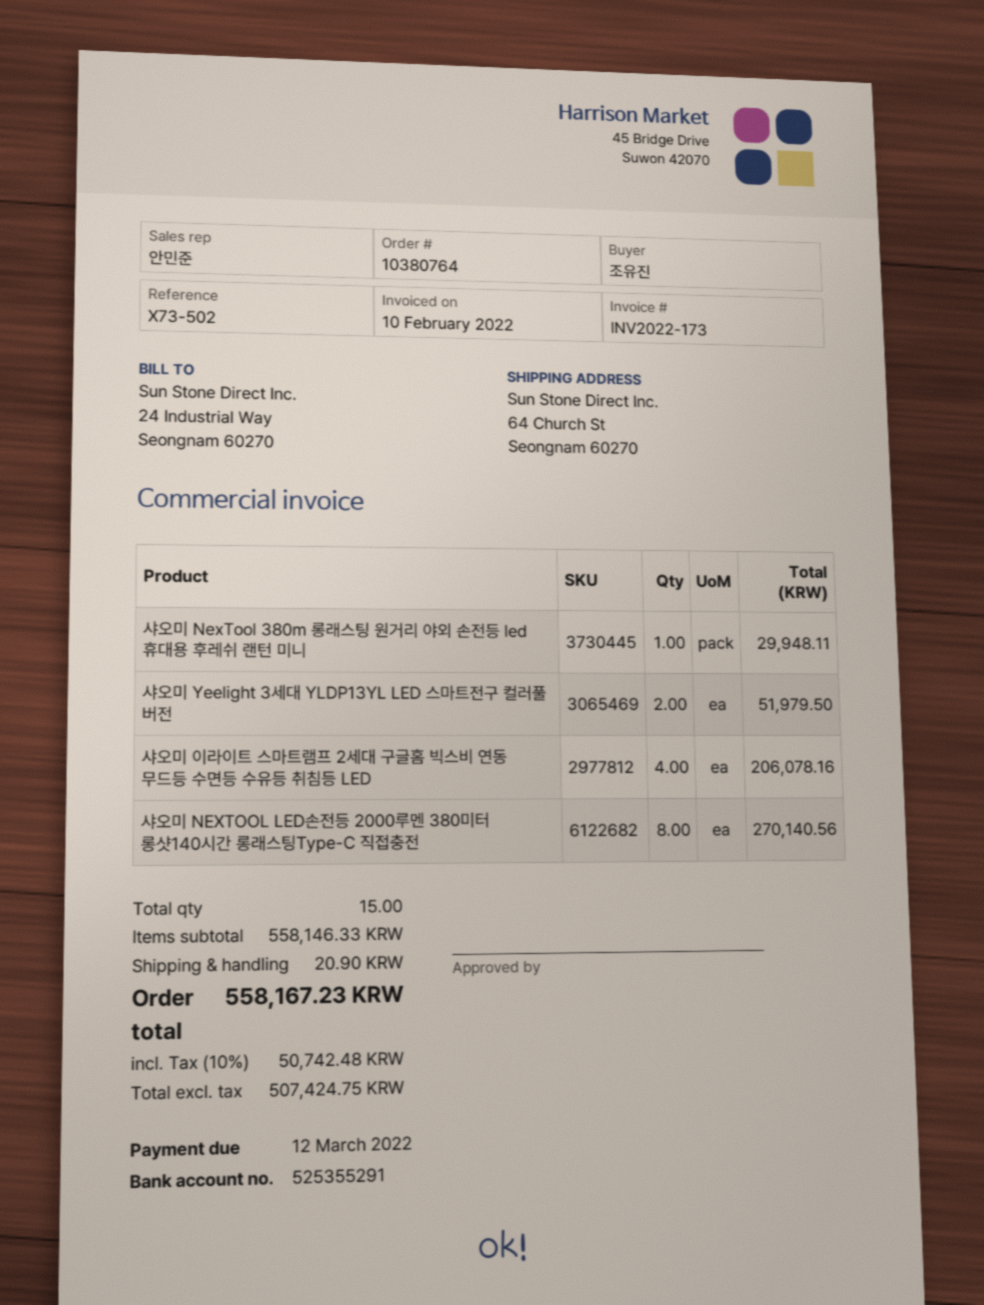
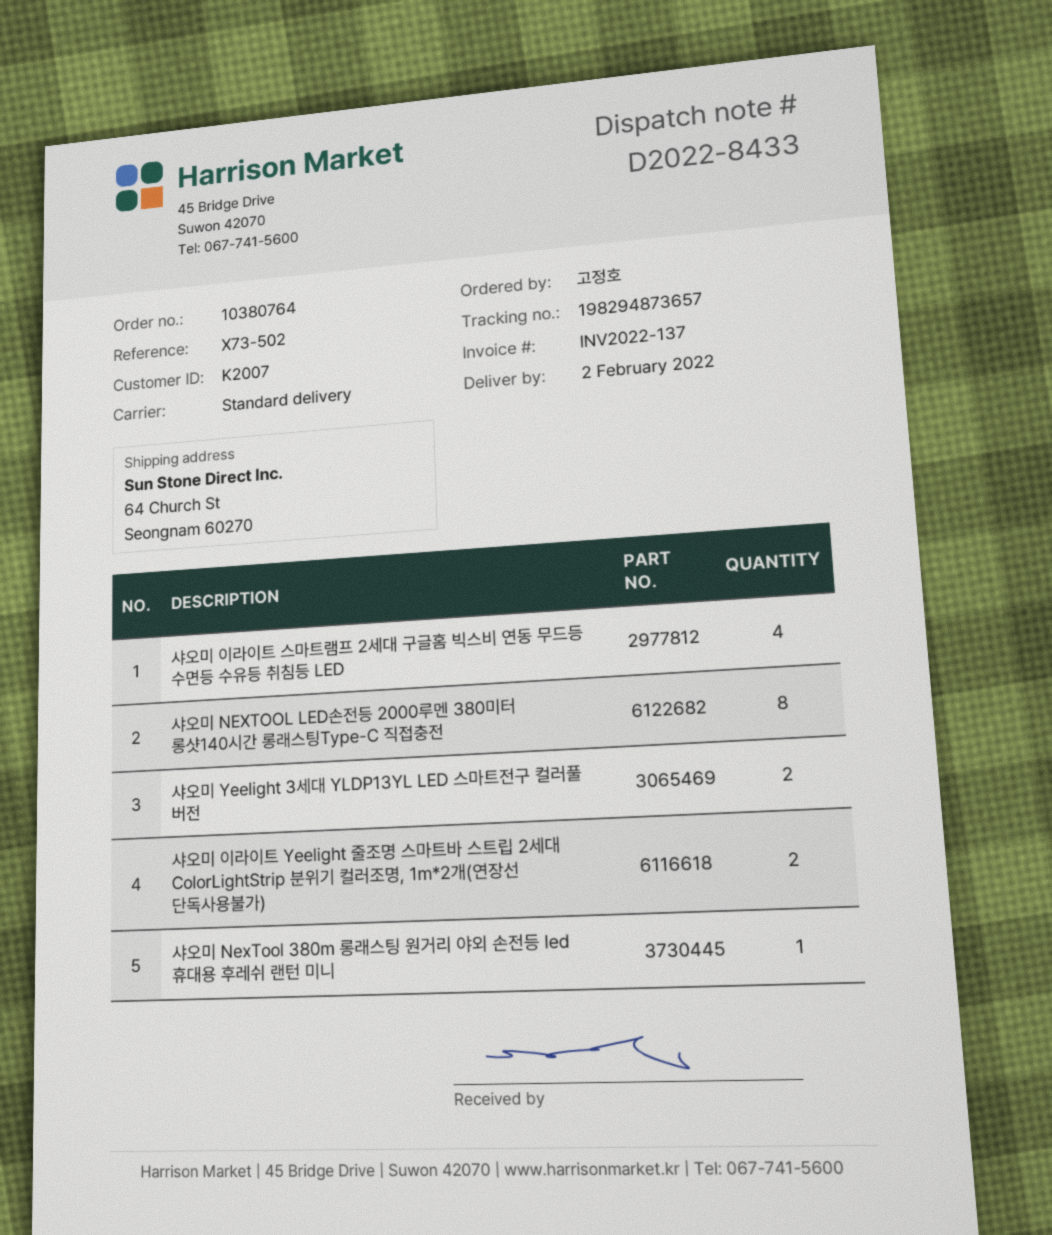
invoice number: INV2022-173 -> INV2022-137
ordered by: 조유진 -> 고정호
샤오미 이라이트 Yeelight 줄조명 스마트바 스트립 2세대 ColorLightStrip 분위기 컬러조명, 1m*2개(연장선 단독사용불가): none -> 2

